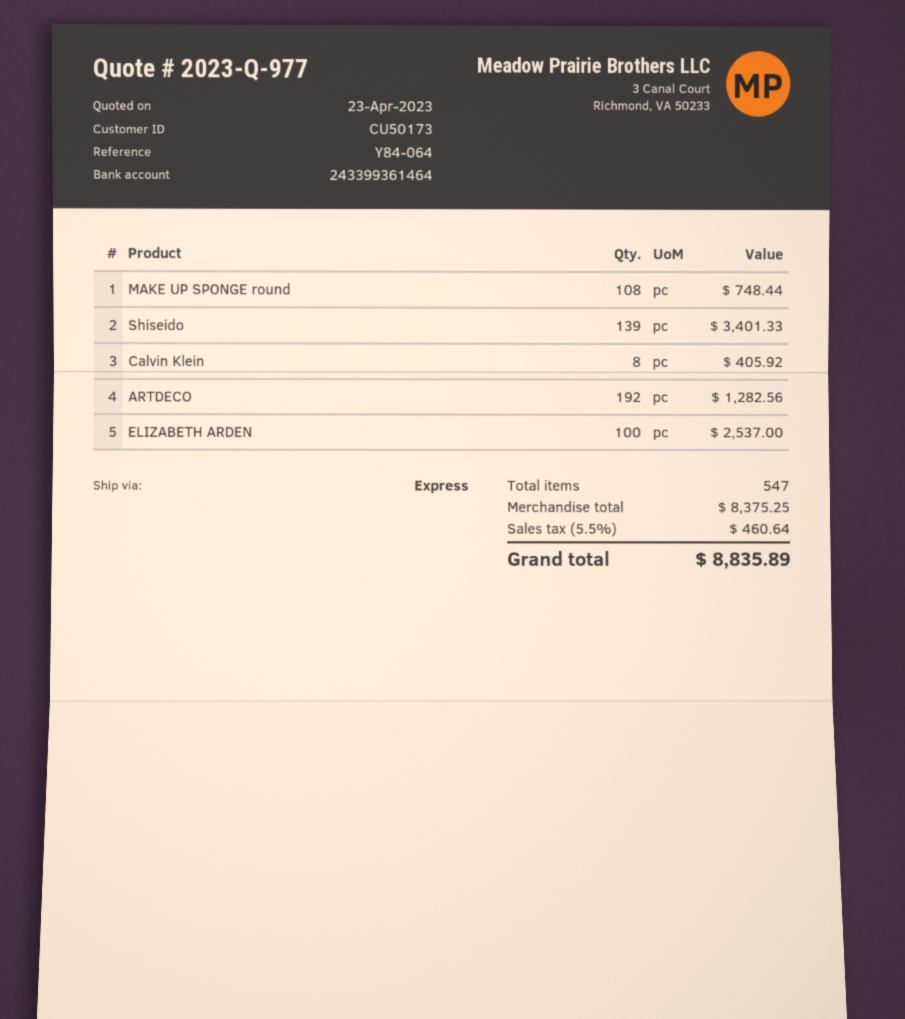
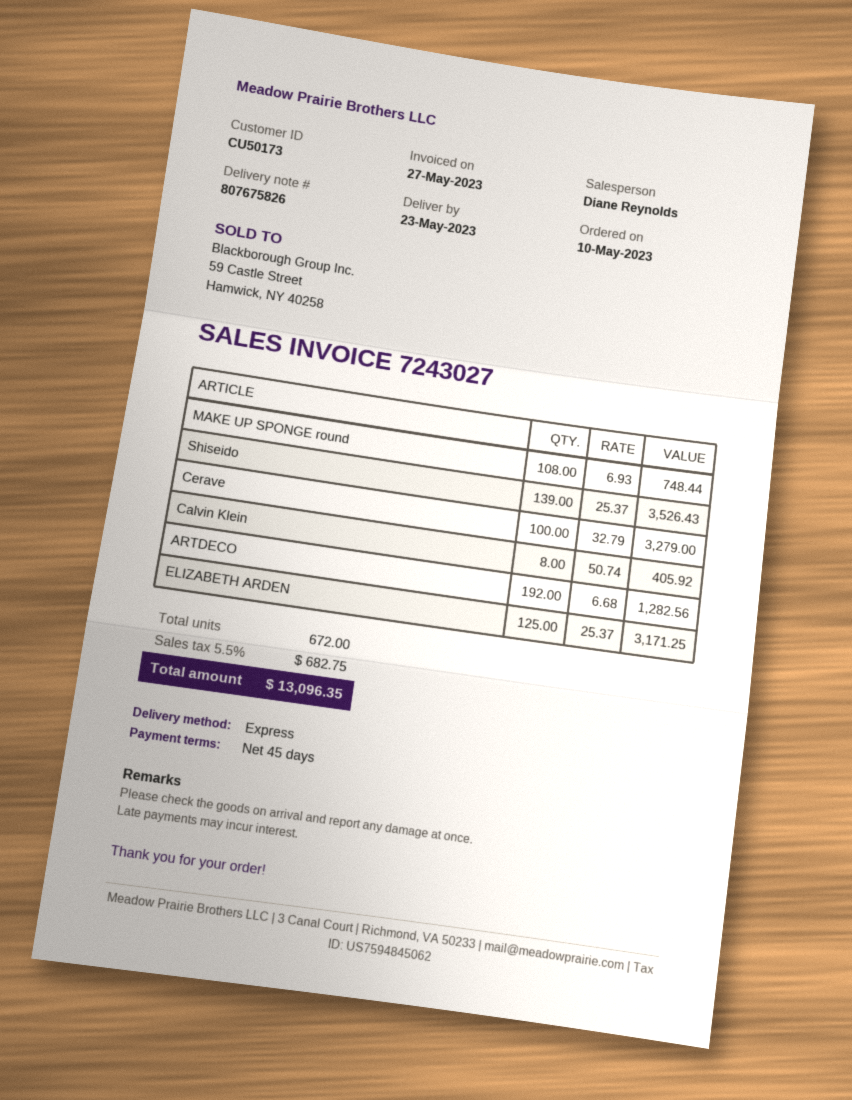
Shiseido: 139 for 3401.33 -> 139 for 3526.43
ELIZABETH ARDEN: 100 for 2537.00 -> 125 for 3171.25
Cerave: none -> 100 for 3279.00
total quantity: 547 -> 672
tax: 5.5% = 460.64 -> 5.5% = 682.75
total: 8835.89 -> 13096.35

